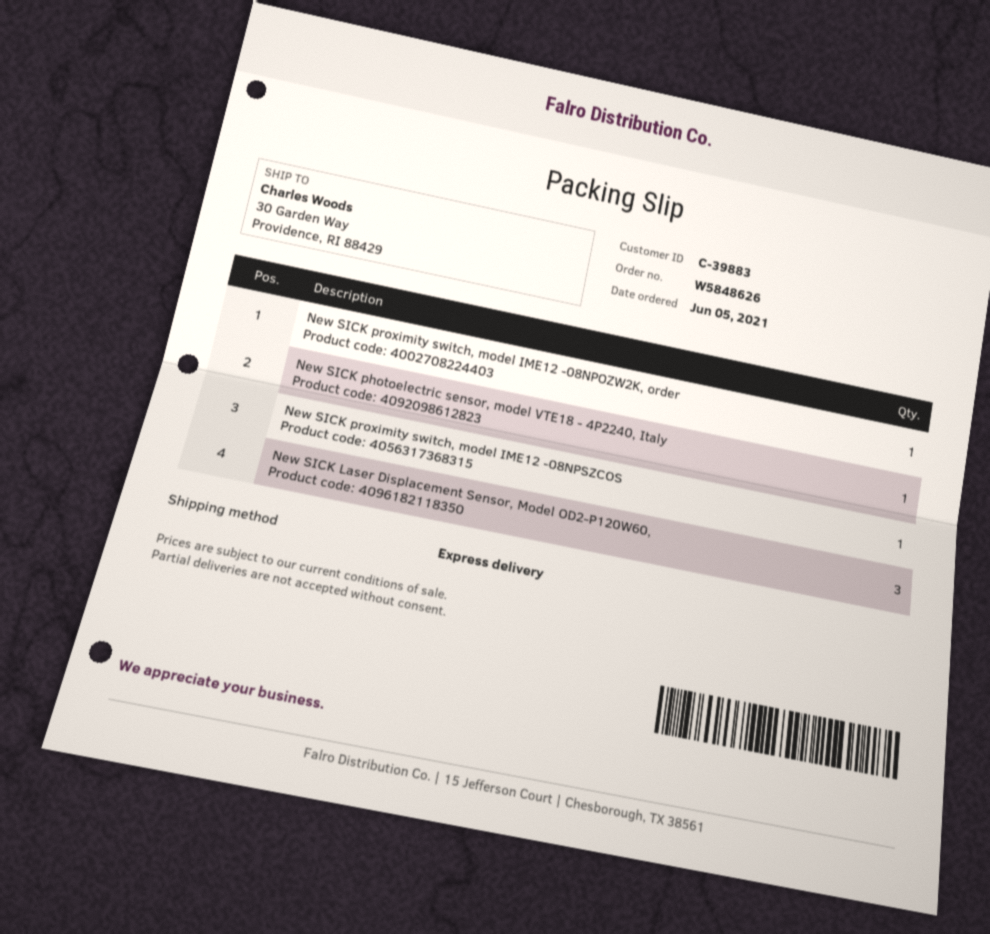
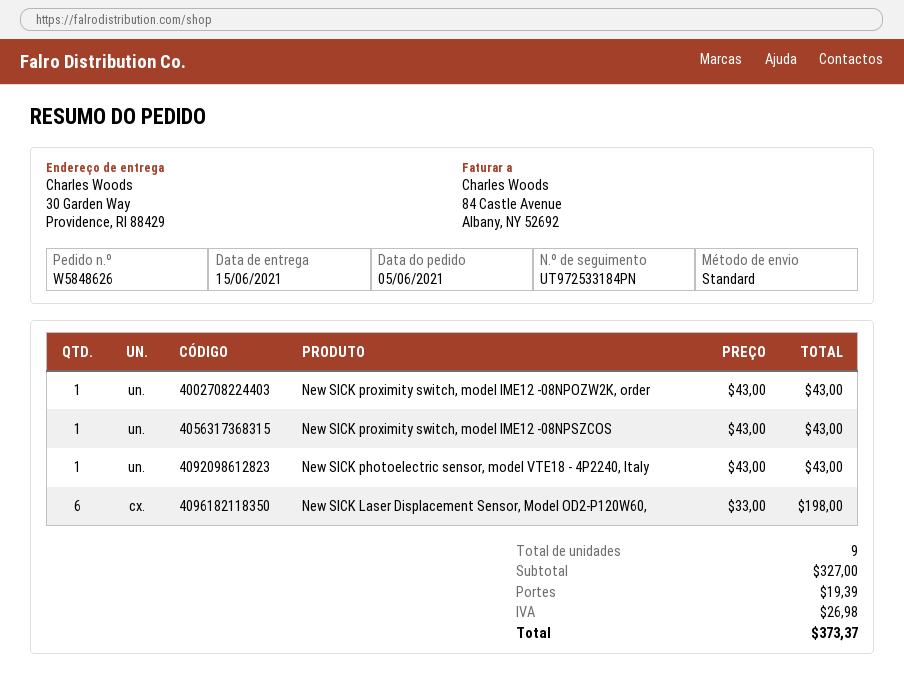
shipping method: express -> standard
New SICK Laser Displacement Sensor, Model OD2-P120W60,: 3 -> 6

